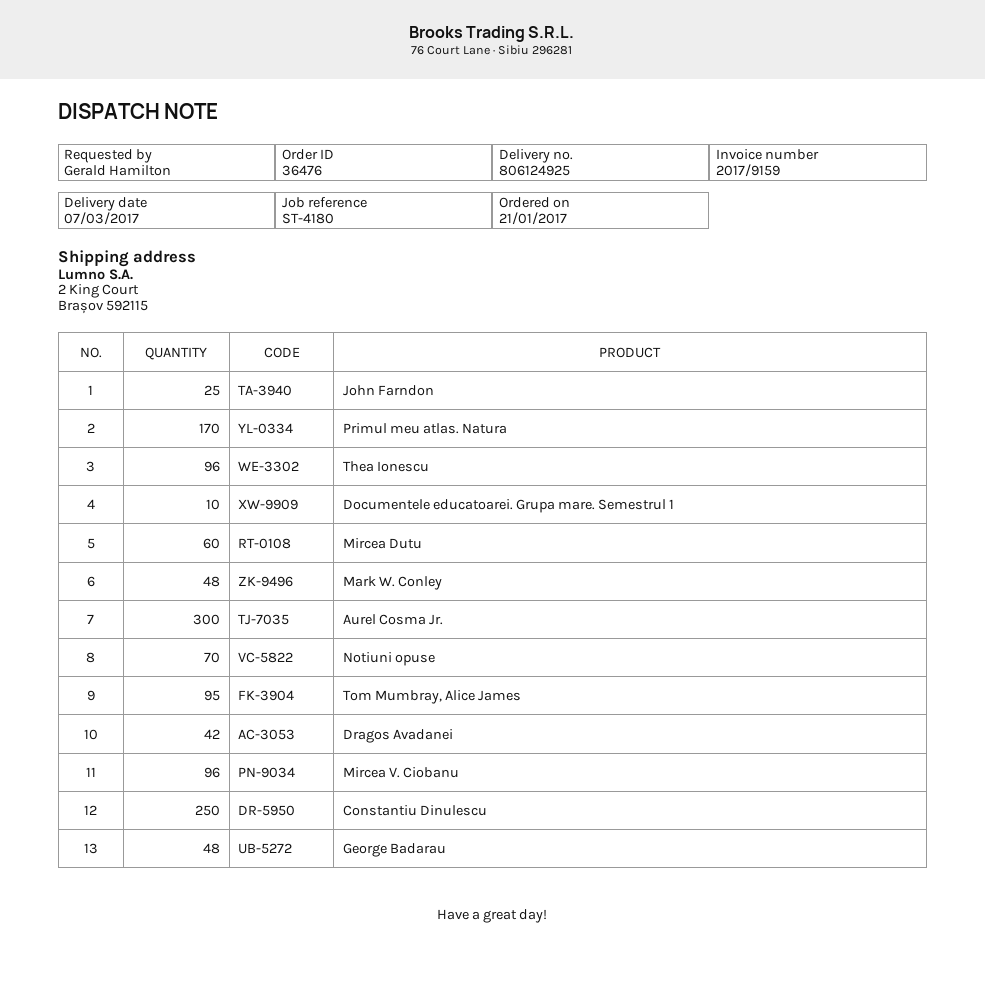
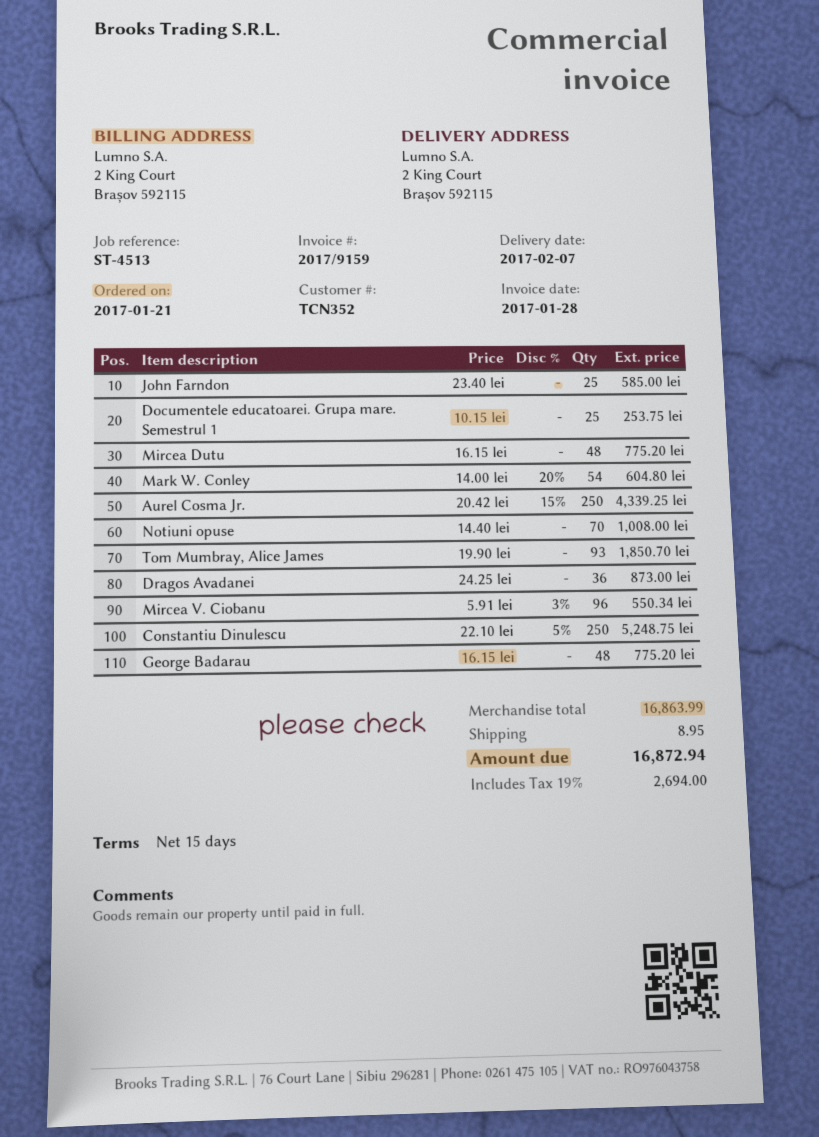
delivery date: 2017-03-07 -> 2017-02-07
reference: ST-4180 -> ST-4513
Primul meu atlas. Natura: 170 -> none
Thea Ionescu: 96 -> none
Documentele educatoarei. Grupa mare. Semestrul 1: 10 -> 25
Mircea Dutu: 60 -> 48
Mark W. Conley: 48 -> 54
Aurel Cosma Jr.: 300 -> 250
Tom Mumbray, Alice James: 95 -> 93
Dragos Avadanei: 42 -> 36

